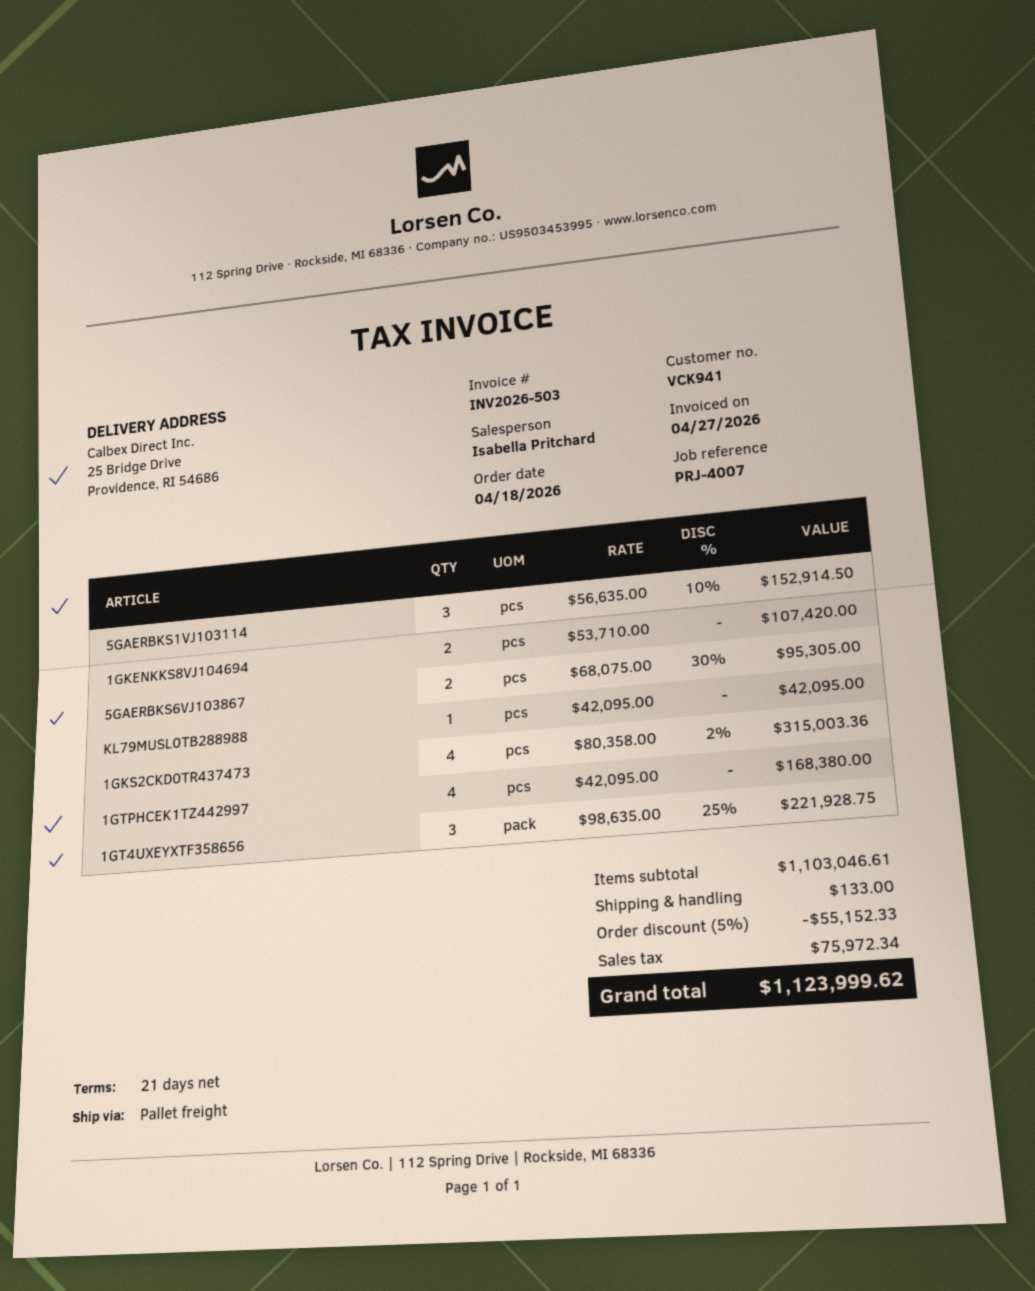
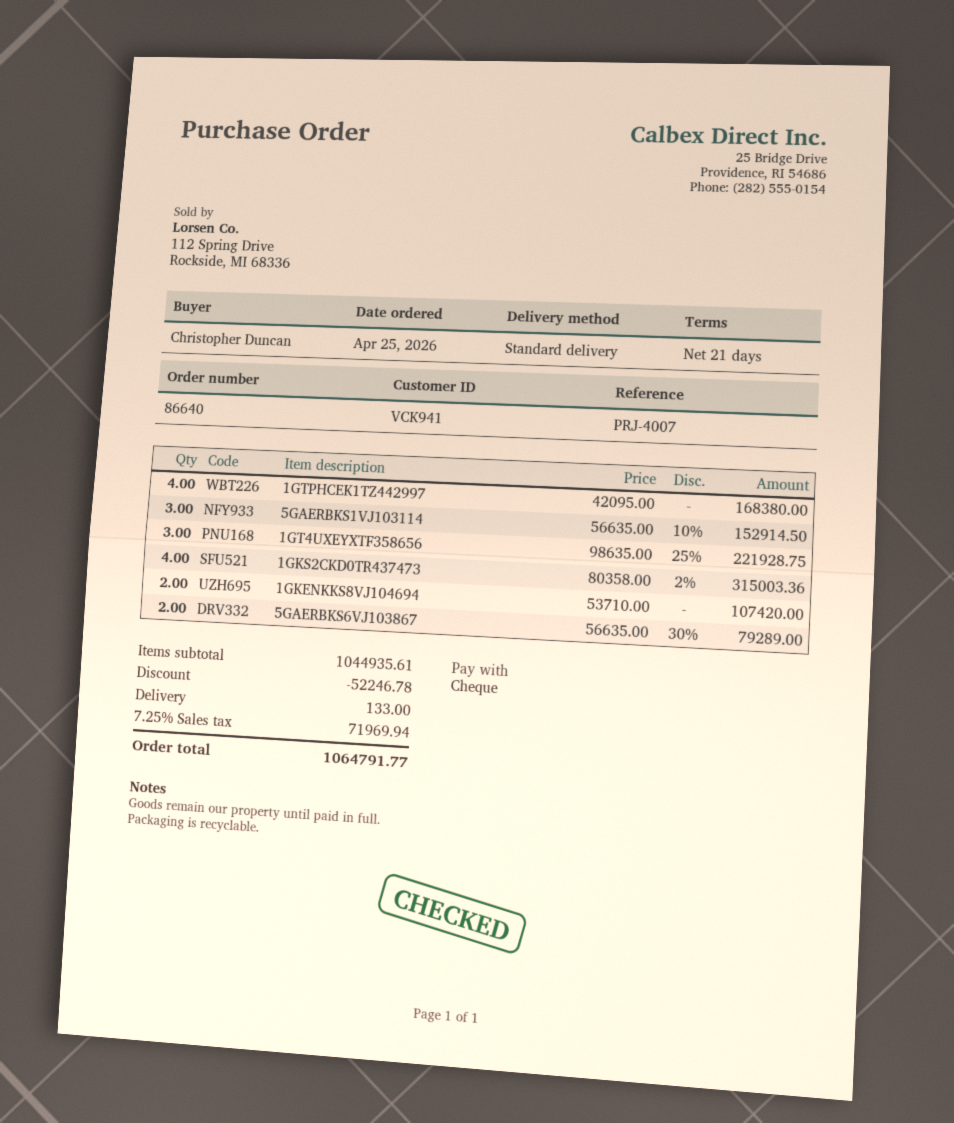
order date: 2026-04-18 -> 2026-04-25
shipping method: pallet freight -> standard
5GAERBKS6VJ103867: 2 x 68075.00 - 30% = 95305.00 -> 2 x 56635.00 - 30% = 79289.00
KL79MUSL0TB288988: 1 x 42095.00 = 42095.00 -> none
subtotal: 1103046.61 -> 1044935.61
discount: 55152.33 -> 52246.78
tax: 75972.34 -> 71969.94
total: 1123999.62 -> 1064791.77

